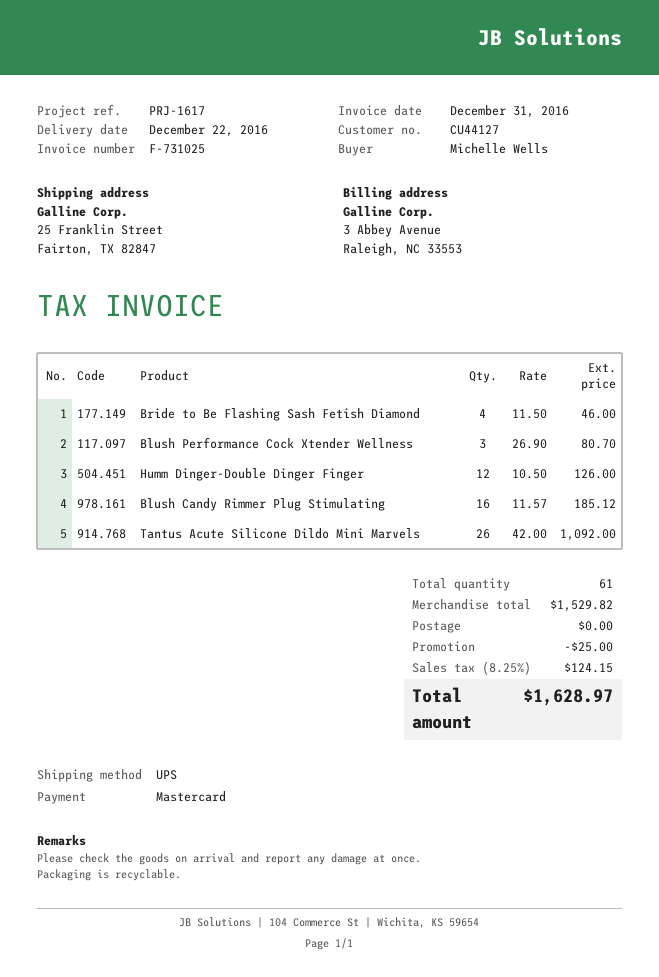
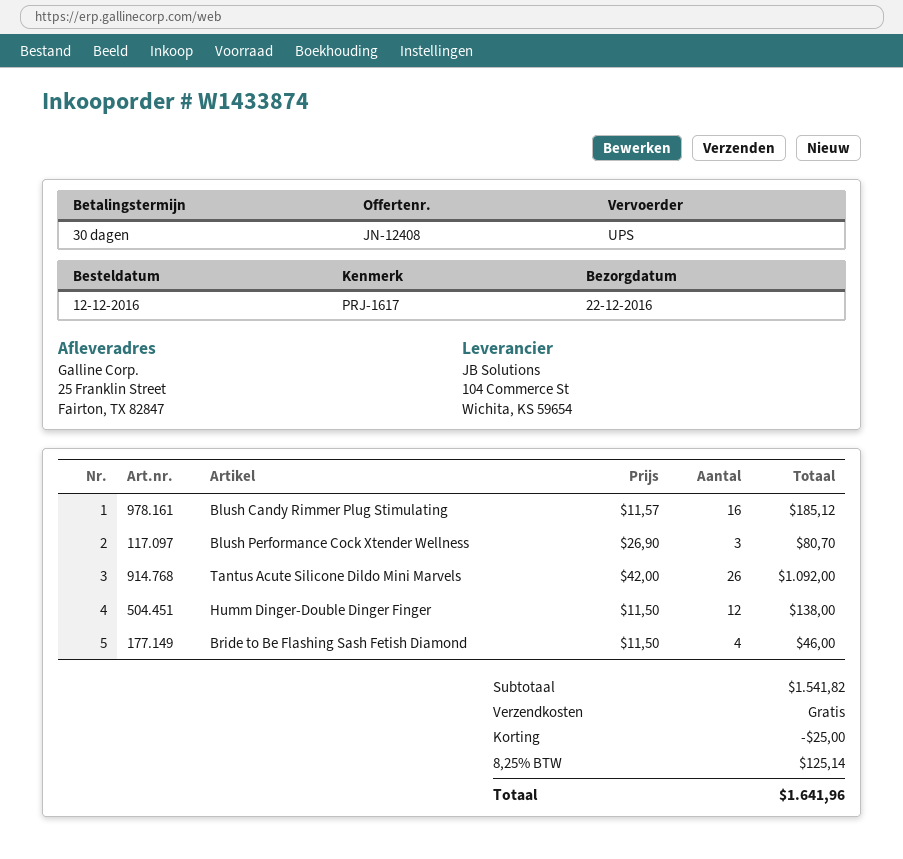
Humm Dinger-Double Dinger Finger: 12 x 10.50 = 126.00 -> 12 x 11.50 = 138.00
subtotal: 1529.82 -> 1541.82
tax: 8.25% = 124.15 -> 8.25% = 125.14
total: 1628.97 -> 1641.96

